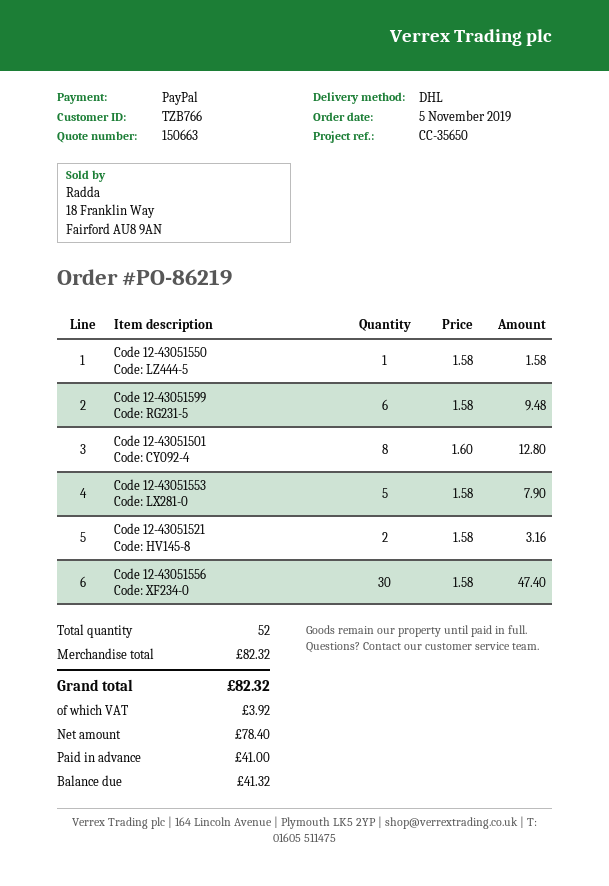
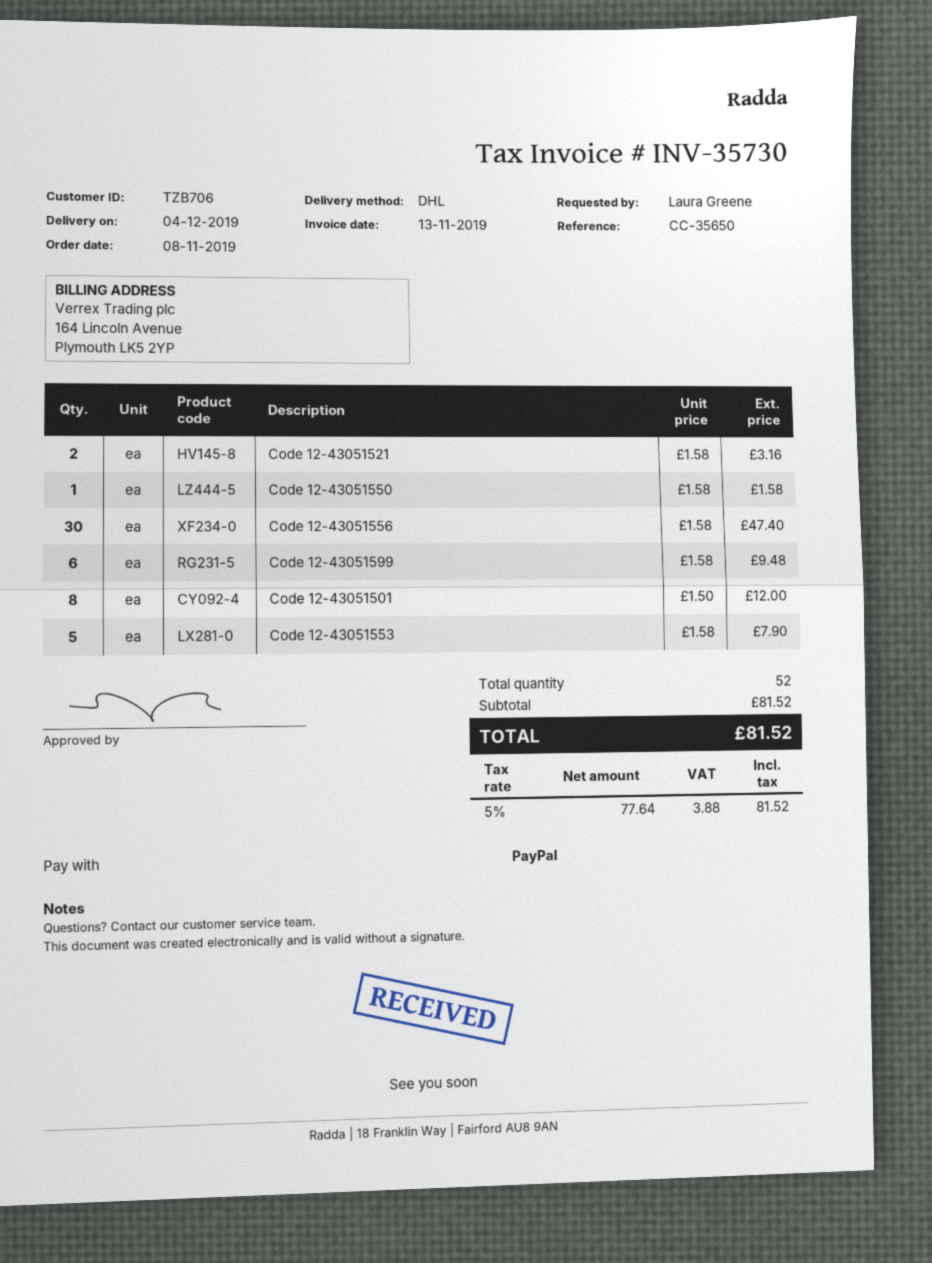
order date: 2019-11-05 -> 2019-11-08
customer number: TZB766 -> TZB706
Code 12-43051501: 8 x 1.60 = 12.80 -> 8 x 1.50 = 12.00
subtotal: 82.32 -> 81.52
net: 78.40 -> 77.64
tax: 3.92 -> 3.88
total: 82.32 -> 81.52

